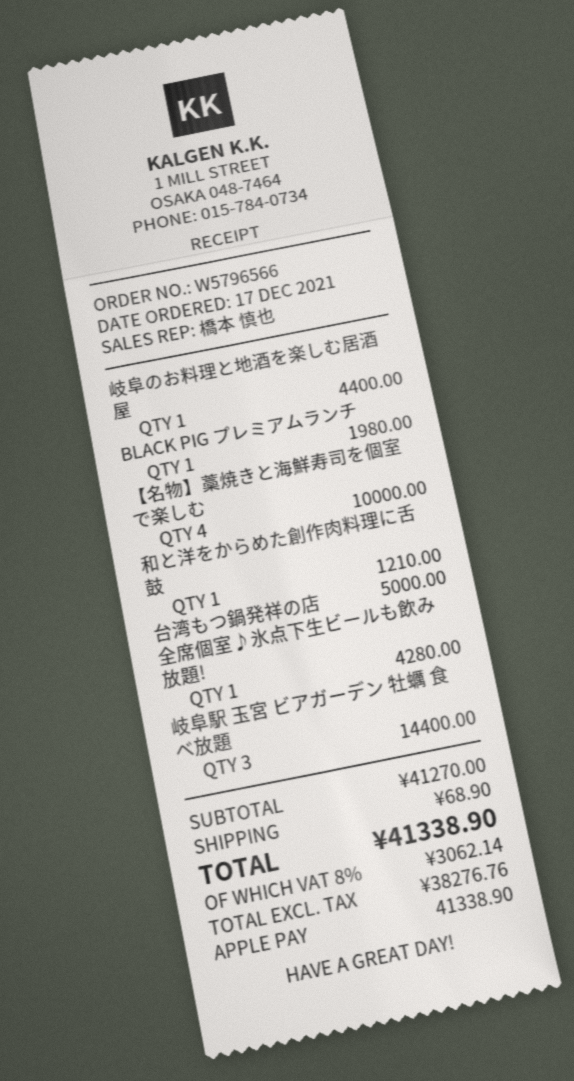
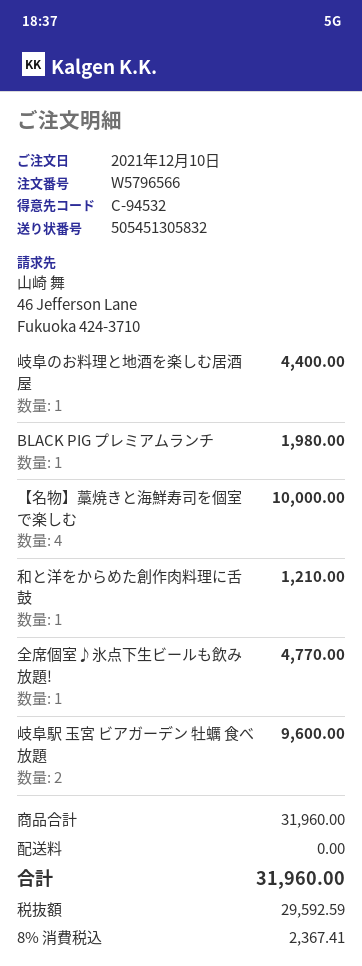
order date: 2021-12-17 -> 2021-12-10
台湾もつ鍋発祥の店: 1 for 5000.00 -> none
全席個室♪氷点下生ビールも飲み放題!: 1 for 4280.00 -> 1 for 4770.00
岐阜駅 玉宮 ビアガーデン 牡蠣 食べ放題: 3 for 14400.00 -> 2 for 9600.00
subtotal: 41270.00 -> 31960.00
shipping: 68.90 -> 0.00
net: 38276.76 -> 29592.59
tax: 8% = 3062.14 -> 8% = 2367.41
total: 41338.90 -> 31960.00

